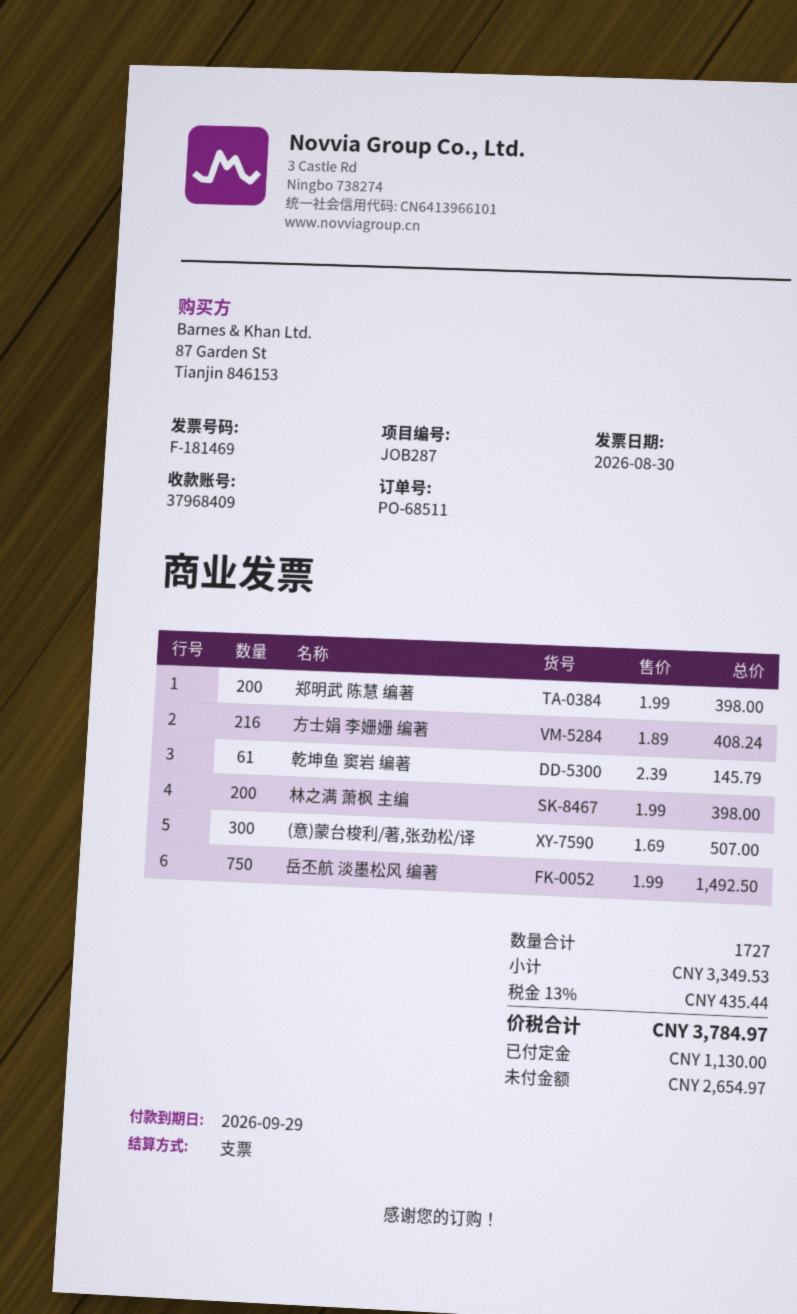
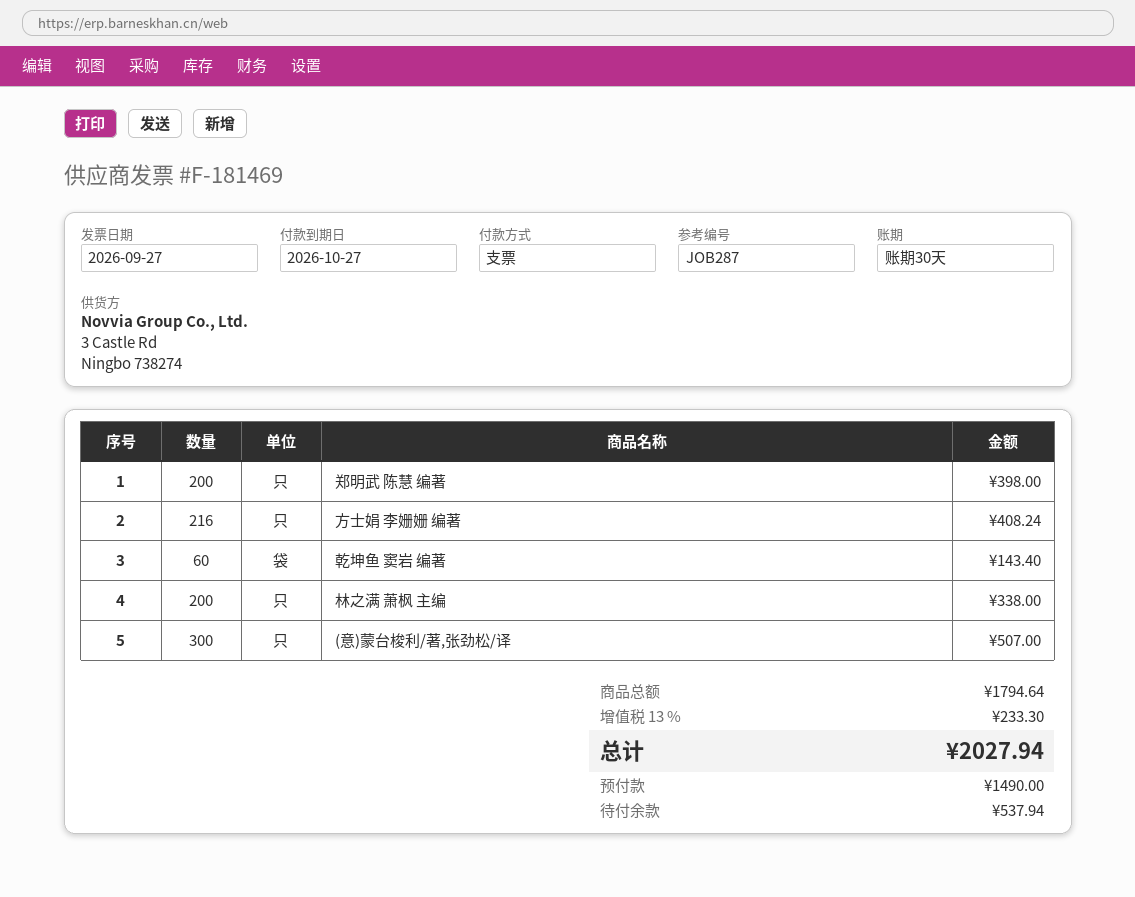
invoice date: 2026-08-30 -> 2026-09-27
due date: 2026-09-29 -> 2026-10-27
乾坤鱼 窦岩 编著: 61 for 145.79 -> 60 for 143.40
林之满 萧枫 主编: 200 for 398.00 -> 200 for 338.00
岳丕航 淡墨松风 编著: 750 for 1492.50 -> none
subtotal: 3349.53 -> 1794.64
tax: 13% = 435.44 -> 13% = 233.30
total: 3784.97 -> 2027.94
deposit: 1130.00 -> 1490.00
balance: 2654.97 -> 537.94

